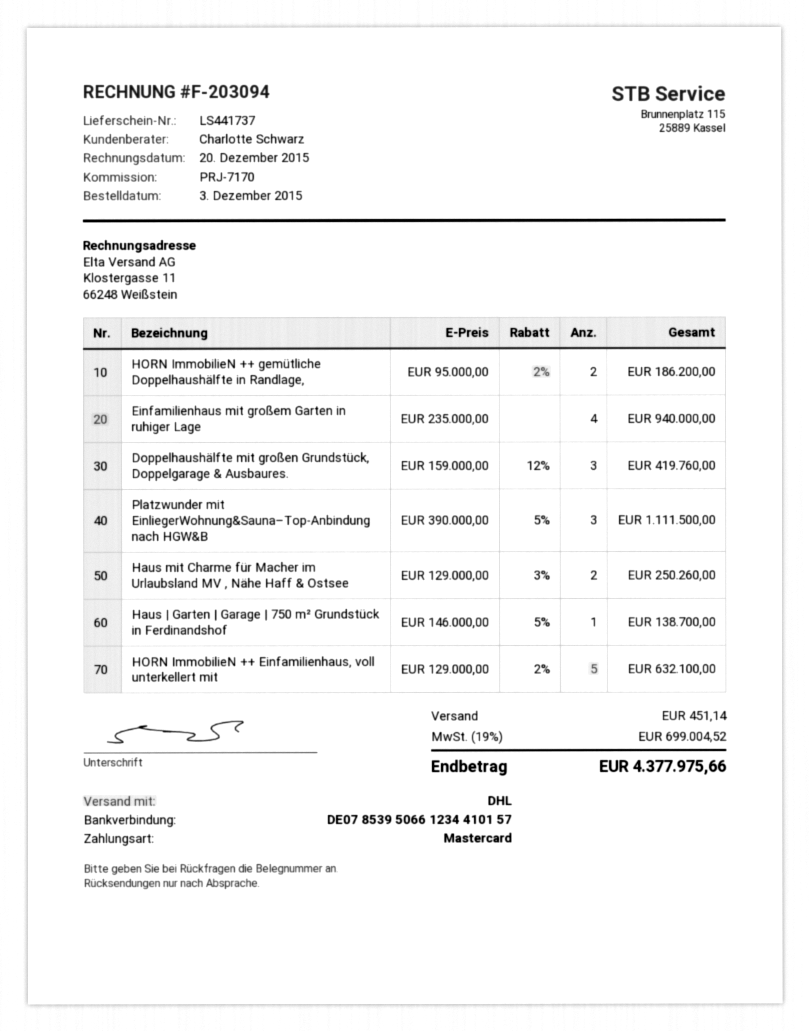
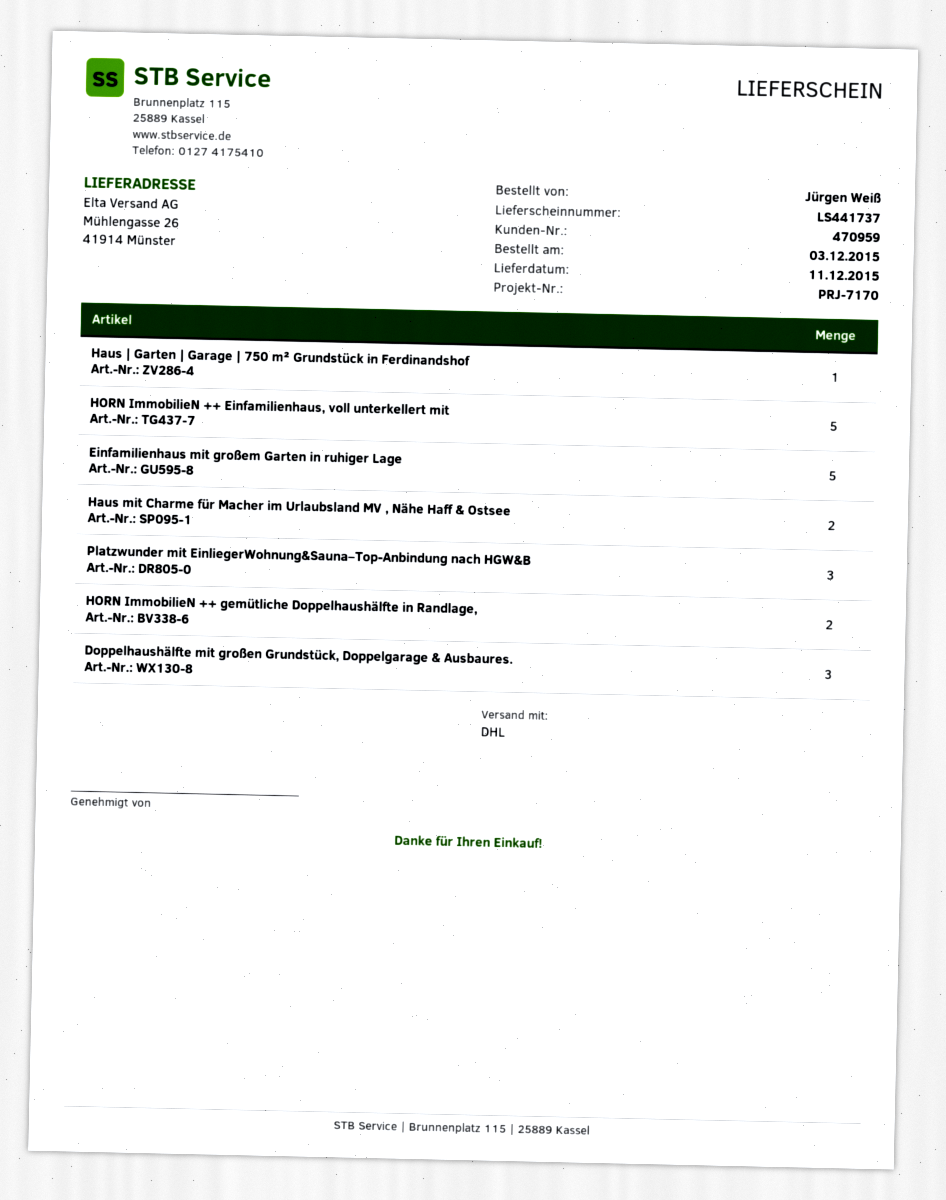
Einfamilienhaus mit großem Garten in ruhiger Lage: 4 -> 5

